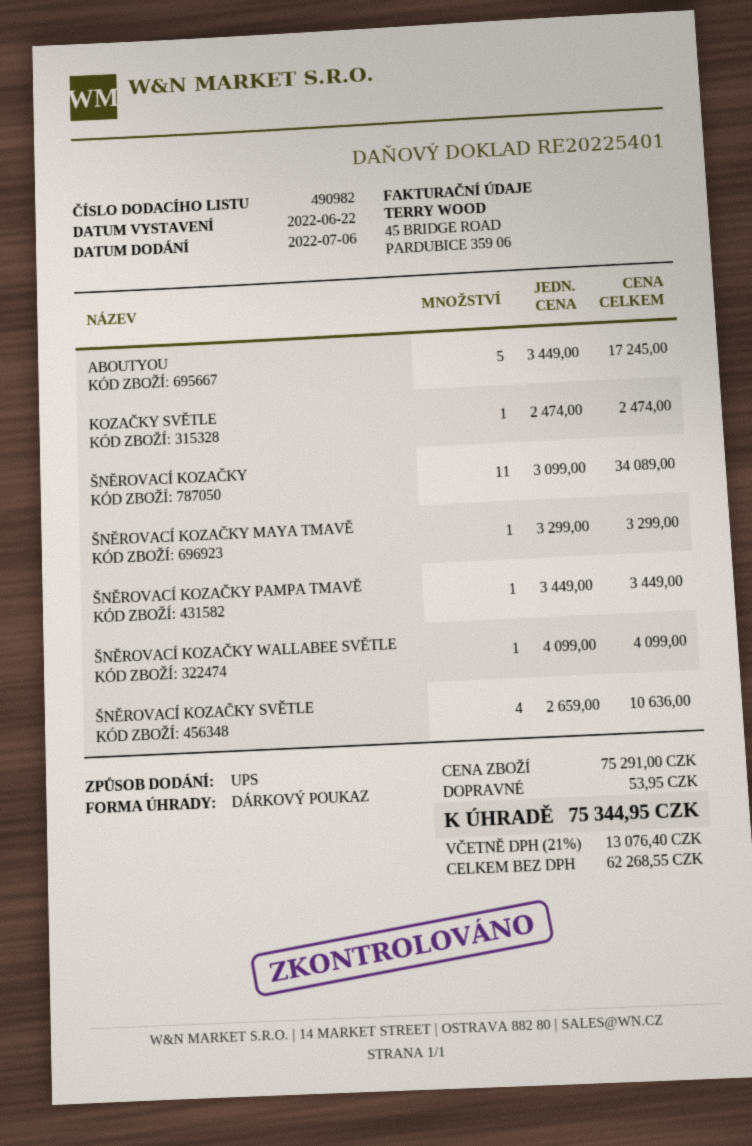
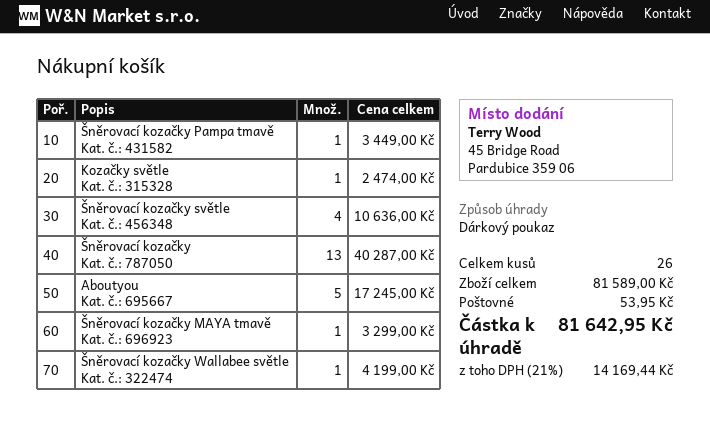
ŠNĚROVACÍ KOZAČKY: 11 for 34089.00 -> 13 for 40287.00
ŠNĚROVACÍ KOZAČKY WALLABEE SVĚTLE: 1 for 4099.00 -> 1 for 4199.00
subtotal: 75291.00 -> 81589.00
tax: 21% = 13076.40 -> 21% = 14169.44
total: 75344.95 -> 81642.95

